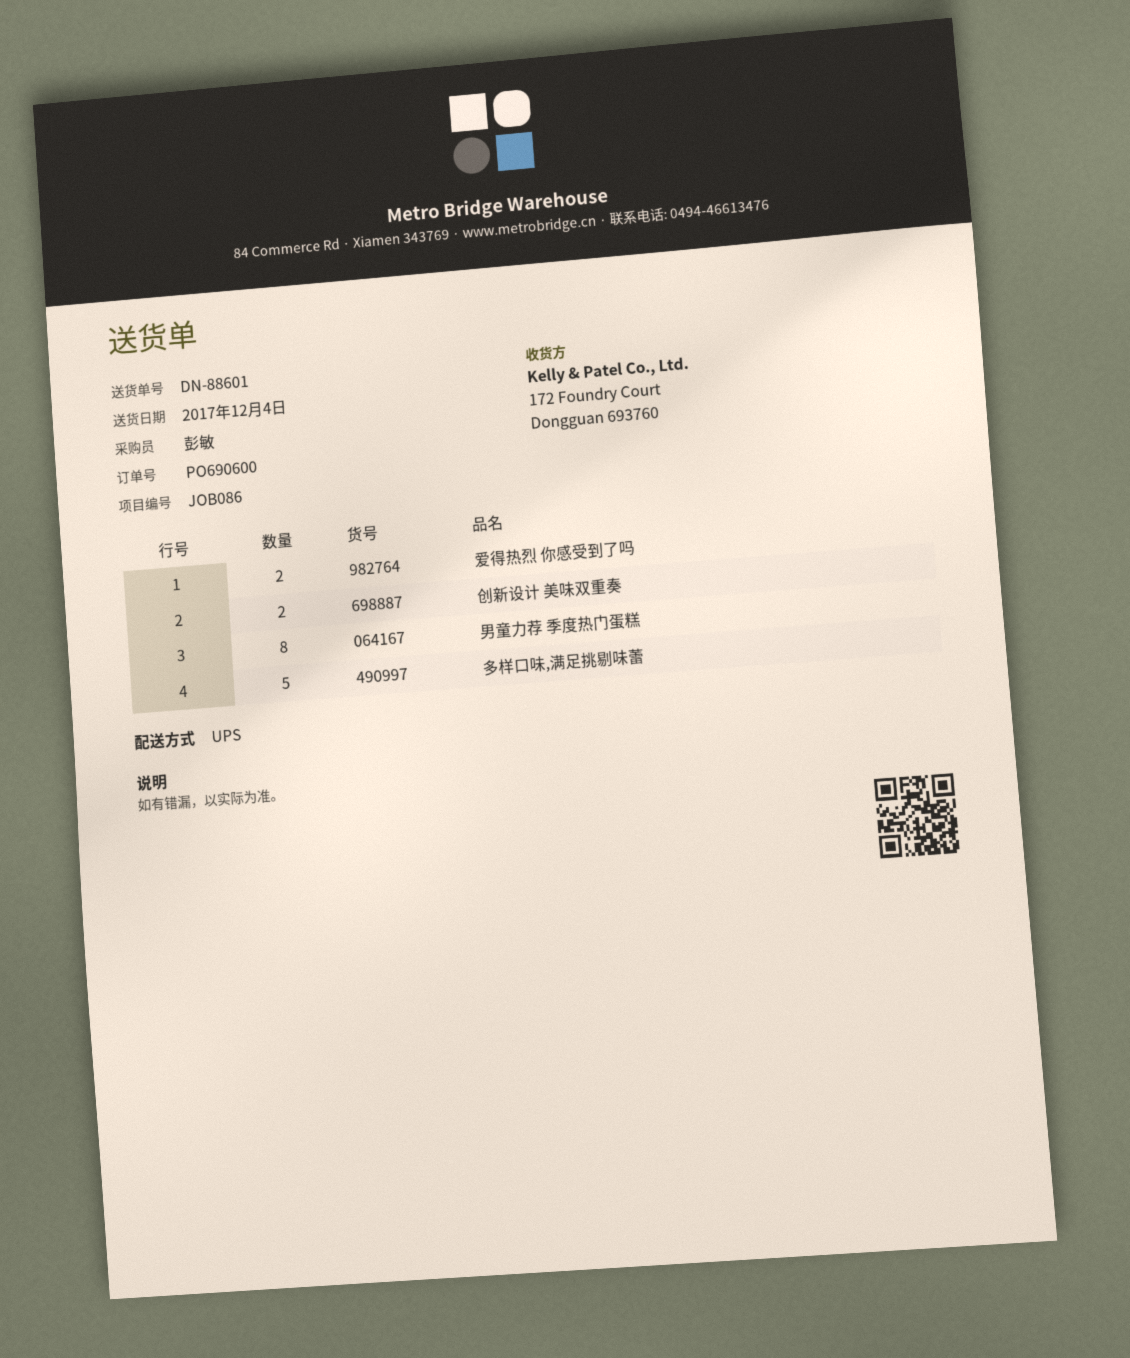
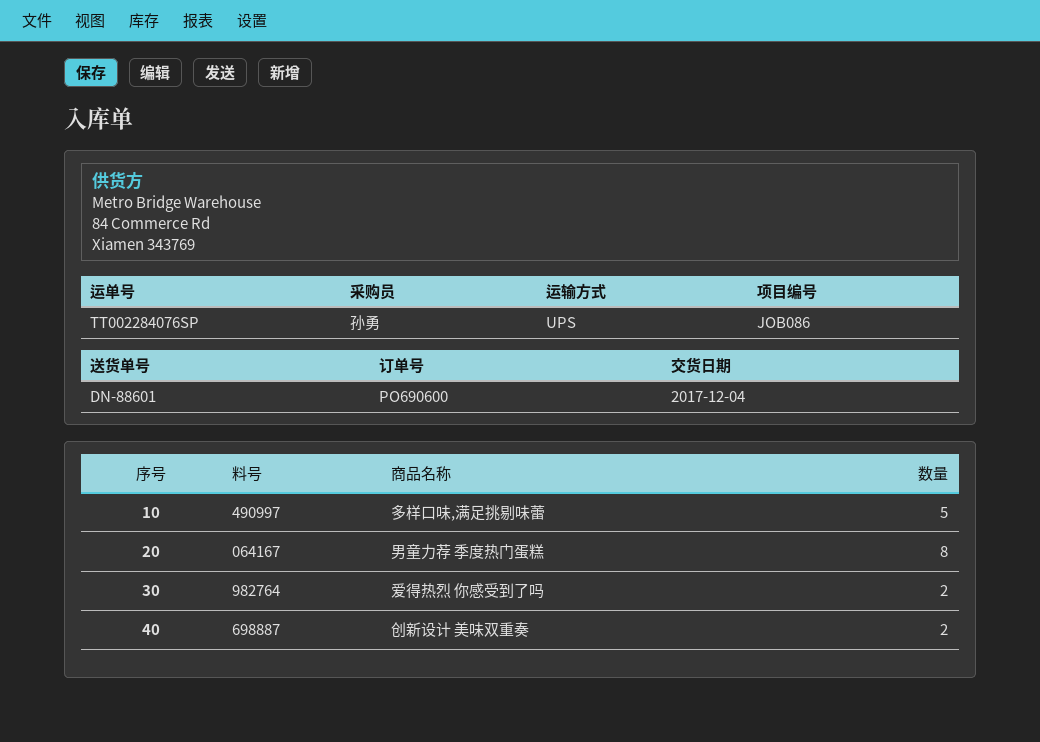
ordered by: 彭敏 -> 孙勇

